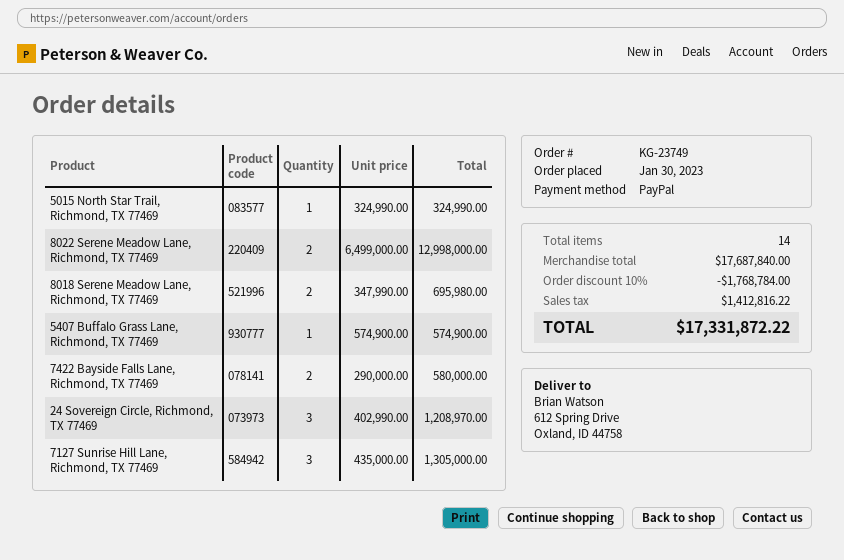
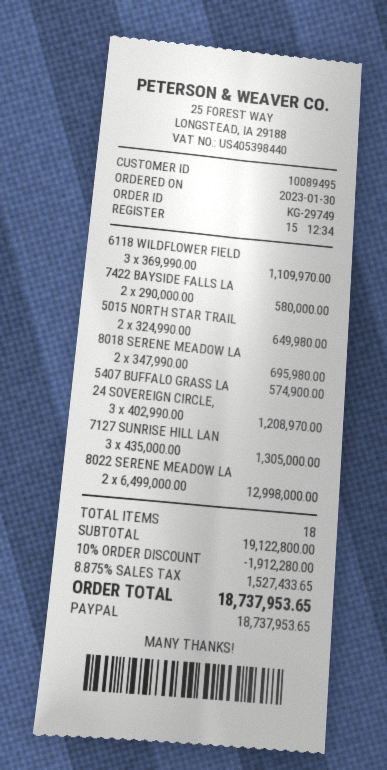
order number: KG-23749 -> KG-29749
5015 North Star Trail, Richmond, TX 77469: 1 x 324990.00 = 324990.00 -> 2 x 324990.00 = 649980.00
6118 WILDFLOWER FIELD: none -> 3 x 369990.00 = 1109970.00
total quantity: 14 -> 18
subtotal: 17687840.00 -> 19122800.00
discount: 10% = 1768784.00 -> 10% = 1912280.00
tax: 1412816.22 -> 1527433.65
total: 17331872.22 -> 18737953.65

